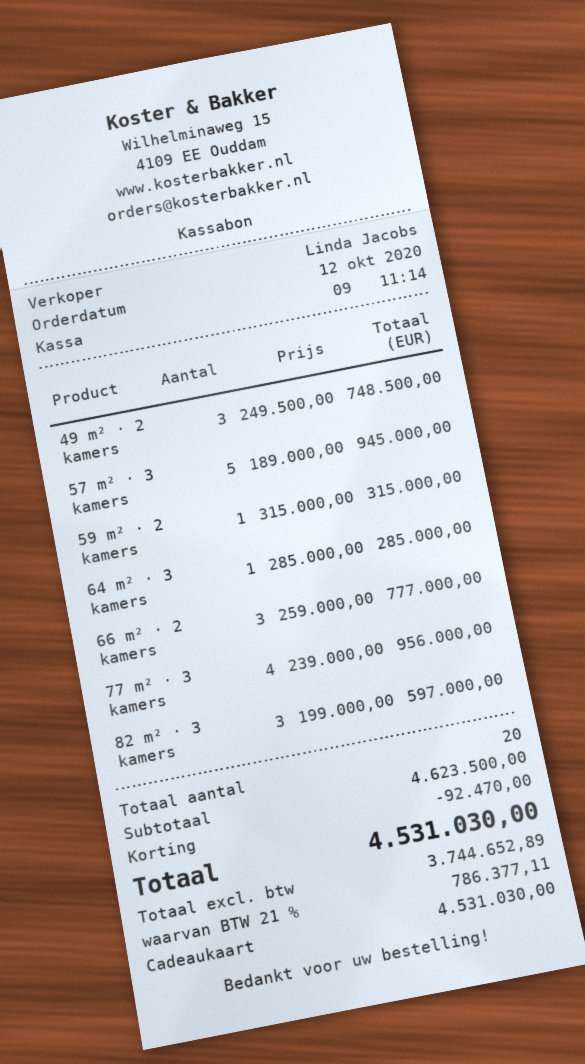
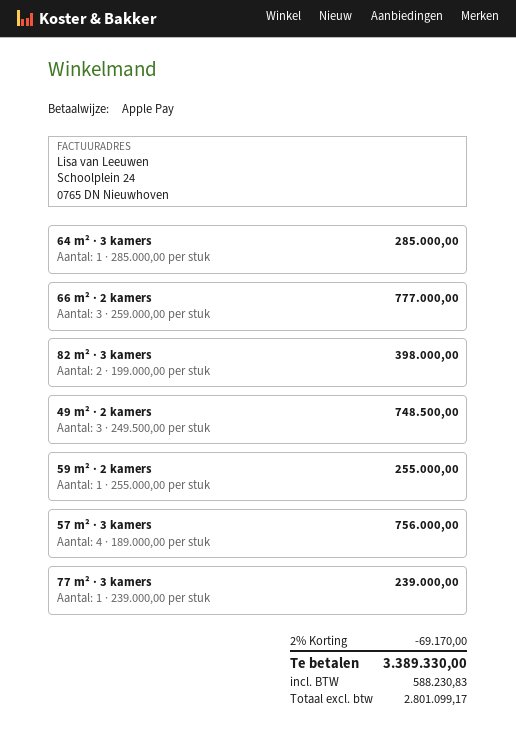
payment method: gift card -> Apple Pay
57 m² · 3 kamers: 5 x 189000.00 = 945000.00 -> 4 x 189000.00 = 756000.00
59 m² · 2 kamers: 1 x 315000.00 = 315000.00 -> 1 x 255000.00 = 255000.00
77 m² · 3 kamers: 4 x 239000.00 = 956000.00 -> 1 x 239000.00 = 239000.00
82 m² · 3 kamers: 3 x 199000.00 = 597000.00 -> 2 x 199000.00 = 398000.00
discount: 92470.00 -> 69170.00
net: 3744652.89 -> 2801099.17
tax: 786377.11 -> 588230.83
total: 4531030.00 -> 3389330.00

